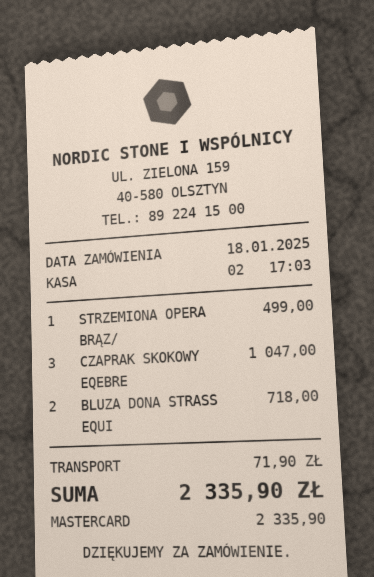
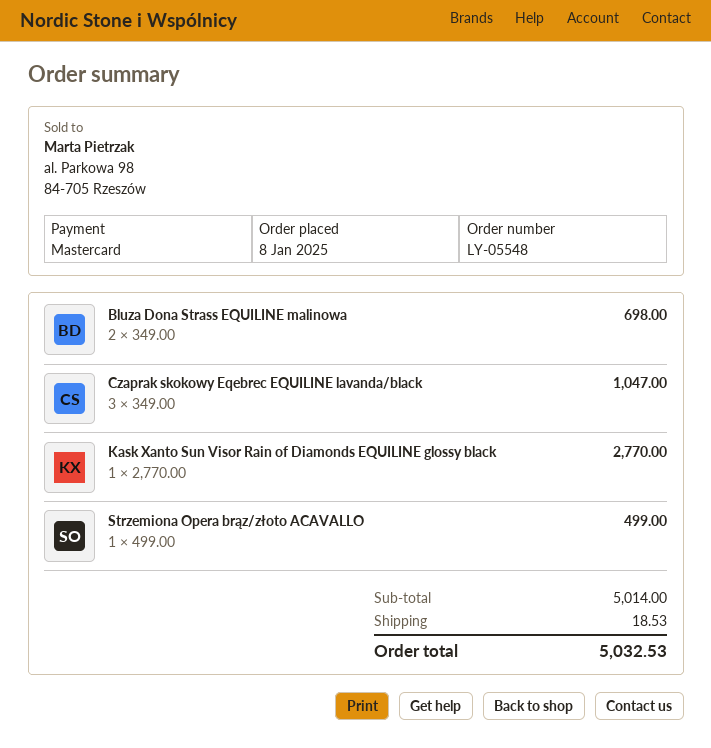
order date: 2025-01-18 -> 2025-01-08
BLUZA DONA STRASS EQUI: 2 for 718.00 -> 2 for 698.00
Kask Xanto Sun Visor Rain of Diamonds EQUILINE glossy black: none -> 1 for 2770.00
shipping: 71.90 -> 18.53
total: 2335.90 -> 5032.53

